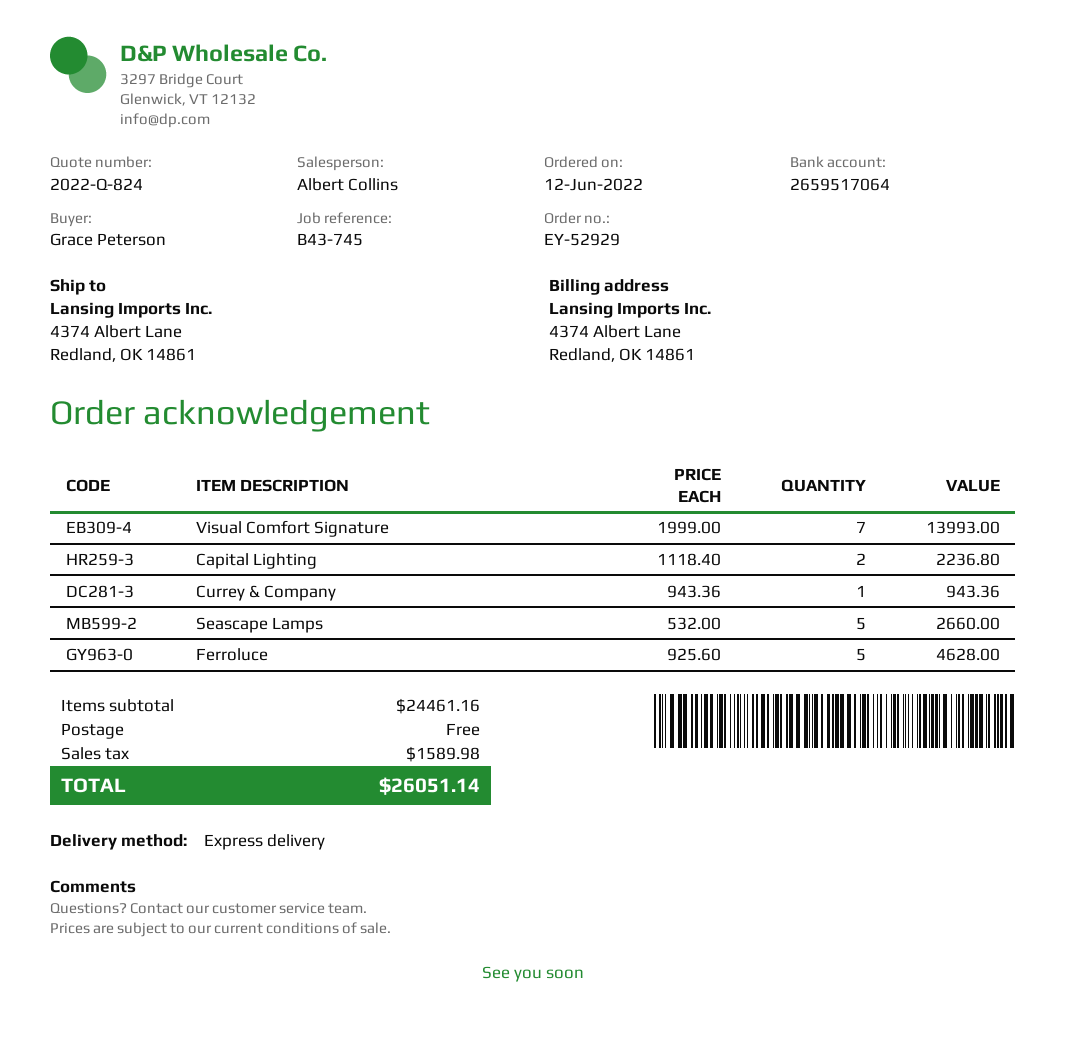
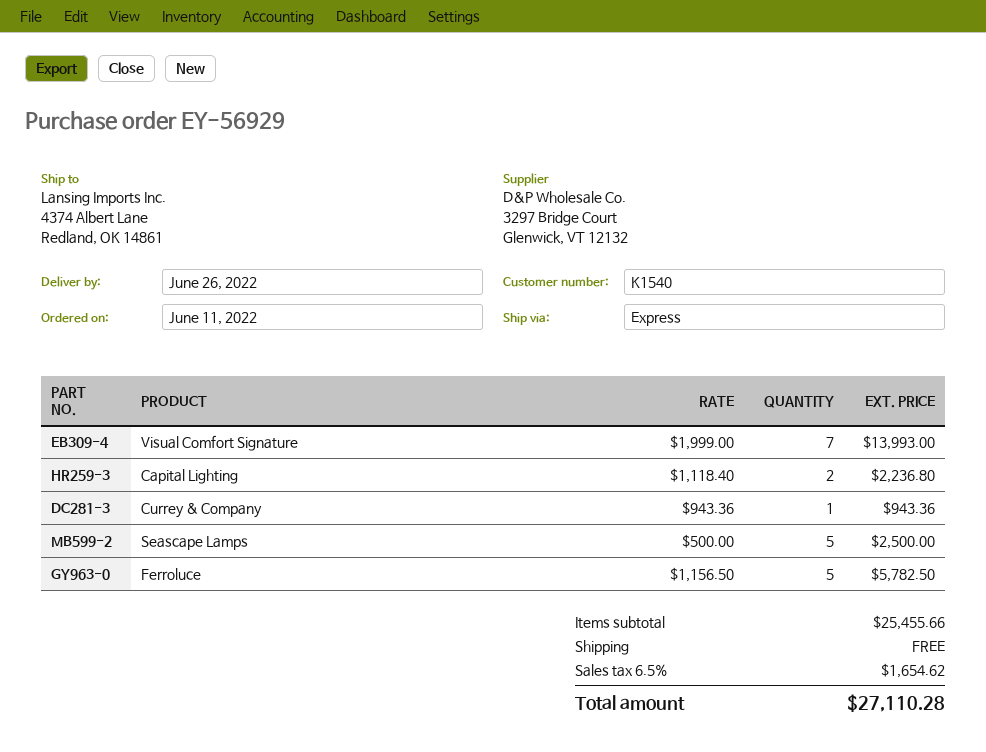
order number: EY-52929 -> EY-56929
order date: 2022-06-12 -> 2022-06-11
Seascape Lamps: 5 x 532.00 = 2660.00 -> 5 x 500.00 = 2500.00
Ferroluce: 5 x 925.60 = 4628.00 -> 5 x 1156.50 = 5782.50
subtotal: 24461.16 -> 25455.66
tax: 1589.98 -> 1654.62
total: 26051.14 -> 27110.28

